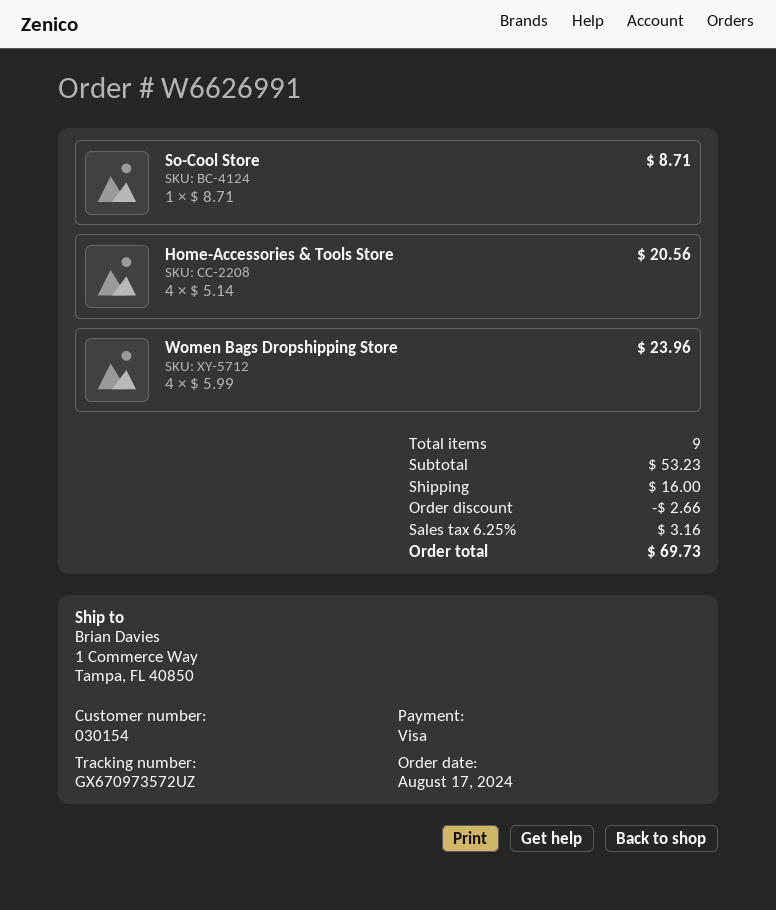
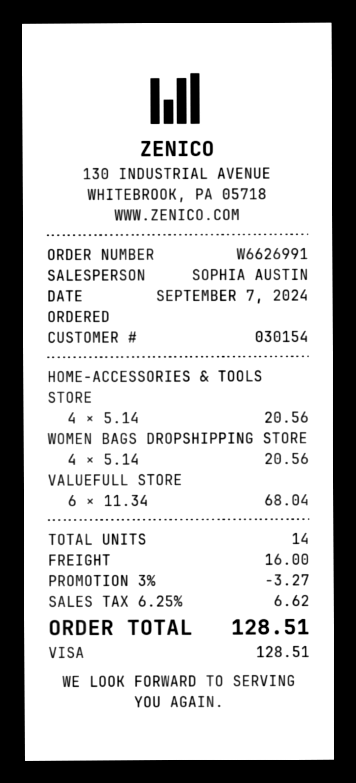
order date: 2024-08-17 -> 2024-09-07
So-Cool Store: 1 x 8.71 = 8.71 -> none
Women Bags Dropshipping Store: 4 x 5.99 = 23.96 -> 4 x 5.14 = 20.56
VALUEFULL STORE: none -> 6 x 11.34 = 68.04
total quantity: 9 -> 14
discount: 2.66 -> 3.27
tax: 6.25% = 3.16 -> 6.25% = 6.62
total: 69.73 -> 128.51

